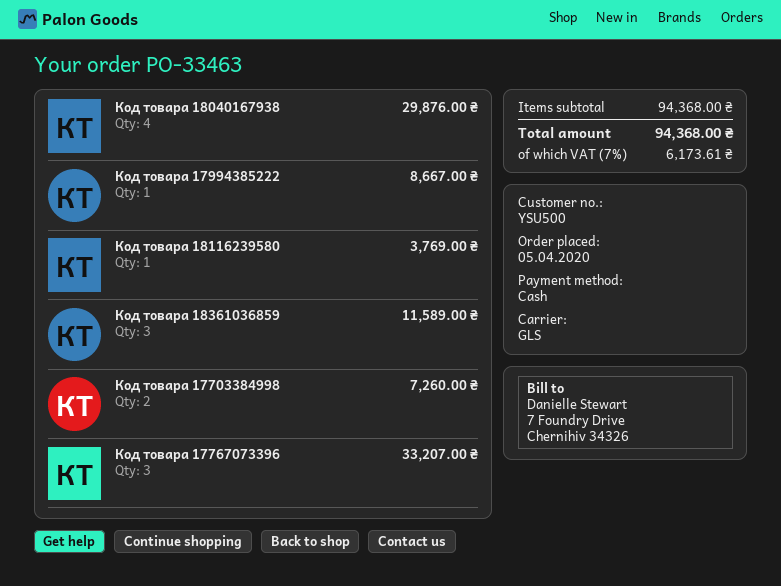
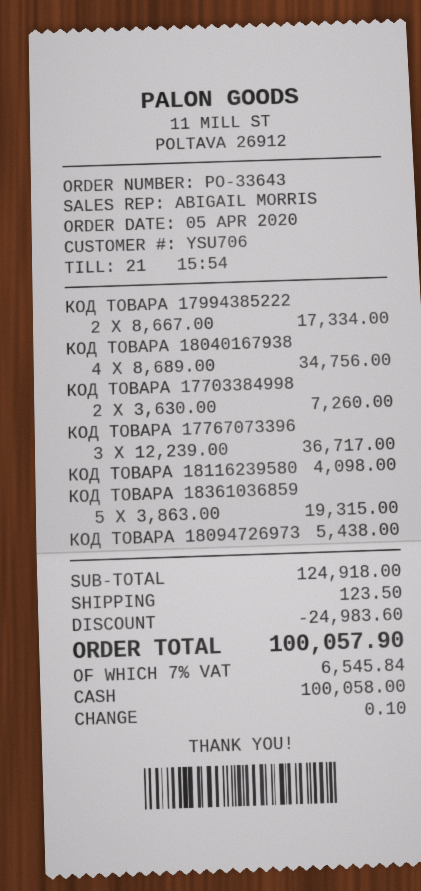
order number: PO-33463 -> PO-33643
customer number: YSU500 -> YSU706
Код товара 18040167938: 4 for 29876.00 -> 4 for 34756.00
Код товара 17994385222: 1 for 8667.00 -> 2 for 17334.00
Код товара 18116239580: 1 for 3769.00 -> 1 for 4098.00
Код товара 18361036859: 3 for 11589.00 -> 5 for 19315.00
Код товара 17767073396: 3 for 33207.00 -> 3 for 36717.00
КОД ТОВАРА 18094726973: none -> 1 for 5438.00
subtotal: 94368.00 -> 124918.00
discount: none -> 24983.60
shipping: none -> 123.50
tax: 7% = 6173.61 -> 7% = 6545.84
total: 94368.00 -> 100057.90

